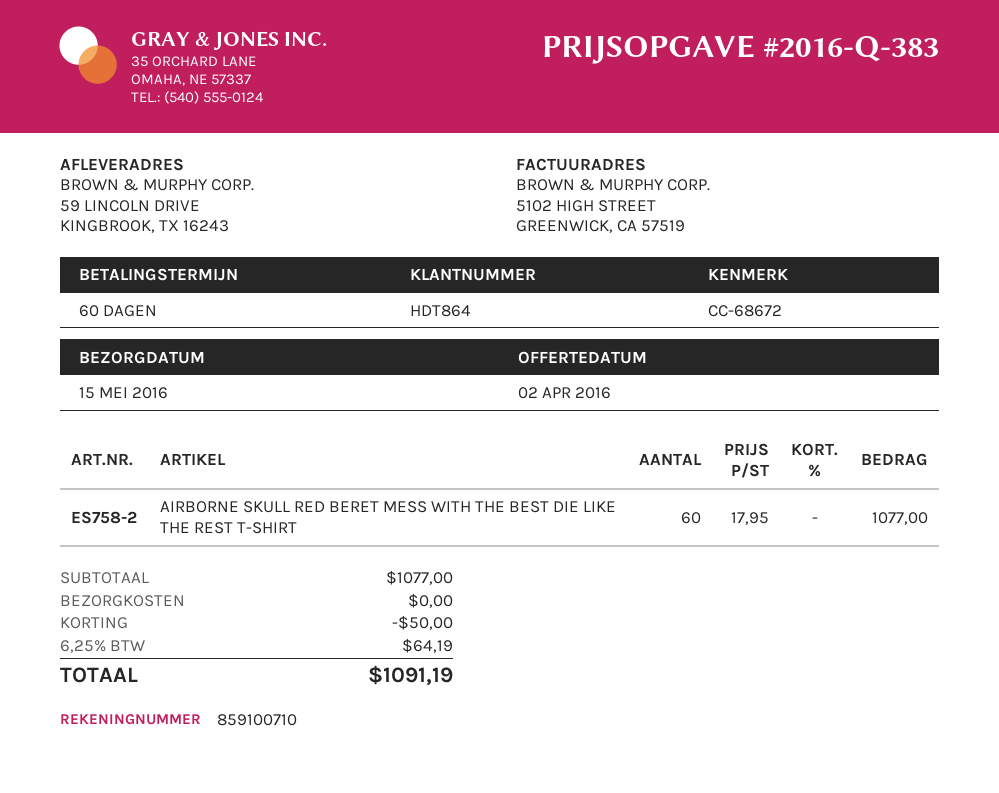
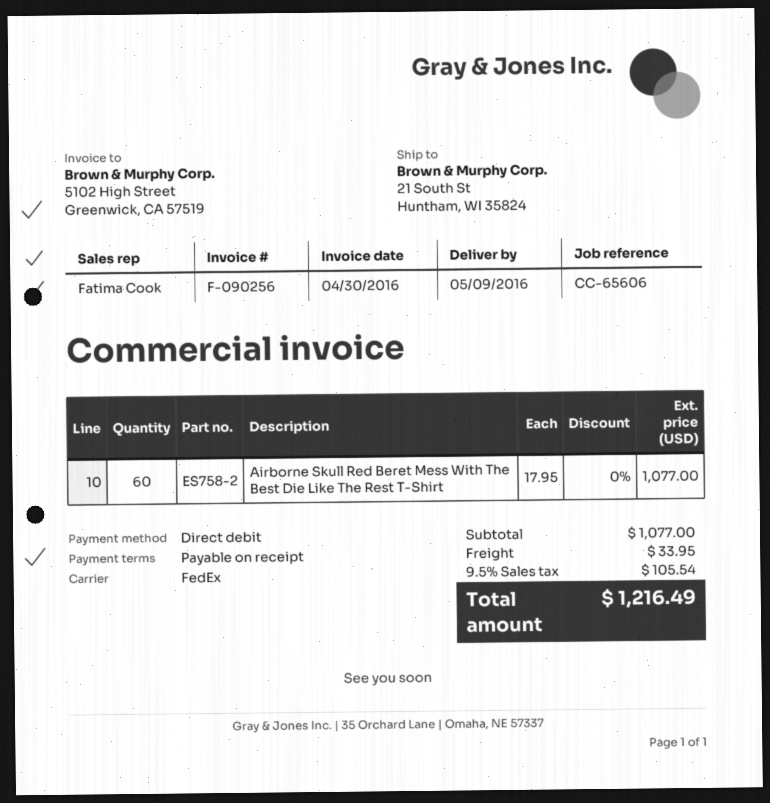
delivery date: 2016-05-15 -> 2016-05-09
payment terms: 60 days -> on receipt
reference: CC-68672 -> CC-65606
ship to: 59 LINCOLN DRIVE, KINGBROOK, TX 16243 -> 21 South St, Huntham, WI 35824
discount: 50.00 -> none
shipping: 0.00 -> 33.95
tax: 6.25% = 64.19 -> 9.5% = 105.54
total: 1091.19 -> 1216.49

